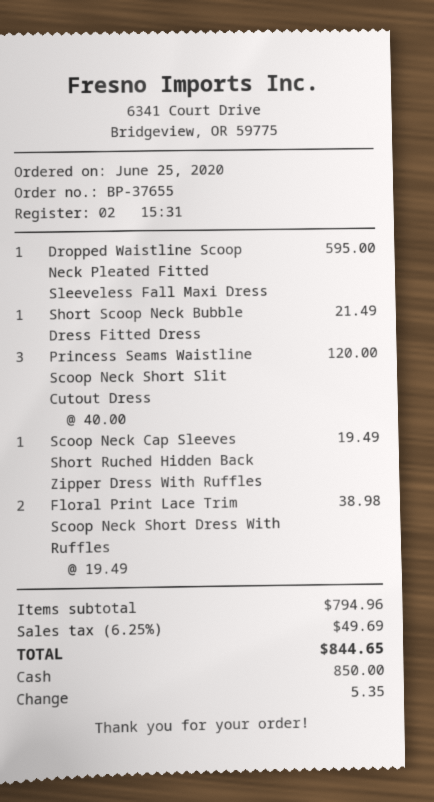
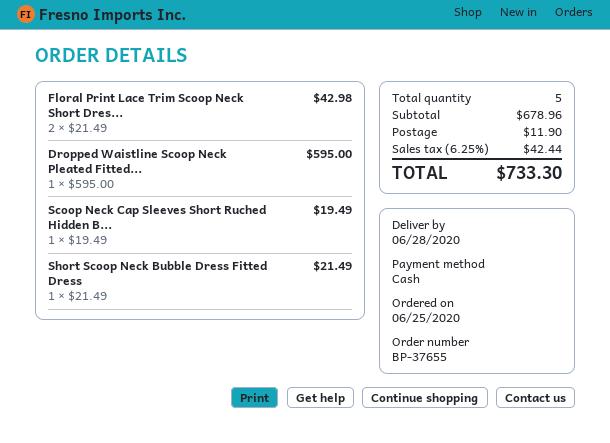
Princess Seams Waistline Scoop Neck Short Slit Cutout Dress: 3 x 40.00 = 120.00 -> none
Floral Print Lace Trim Scoop Neck Short Dress With Ruffles: 2 x 19.49 = 38.98 -> 2 x 21.49 = 42.98
subtotal: 794.96 -> 678.96
shipping: none -> 11.90
tax: 6.25% = 49.69 -> 6.25% = 42.44
total: 844.65 -> 733.30

